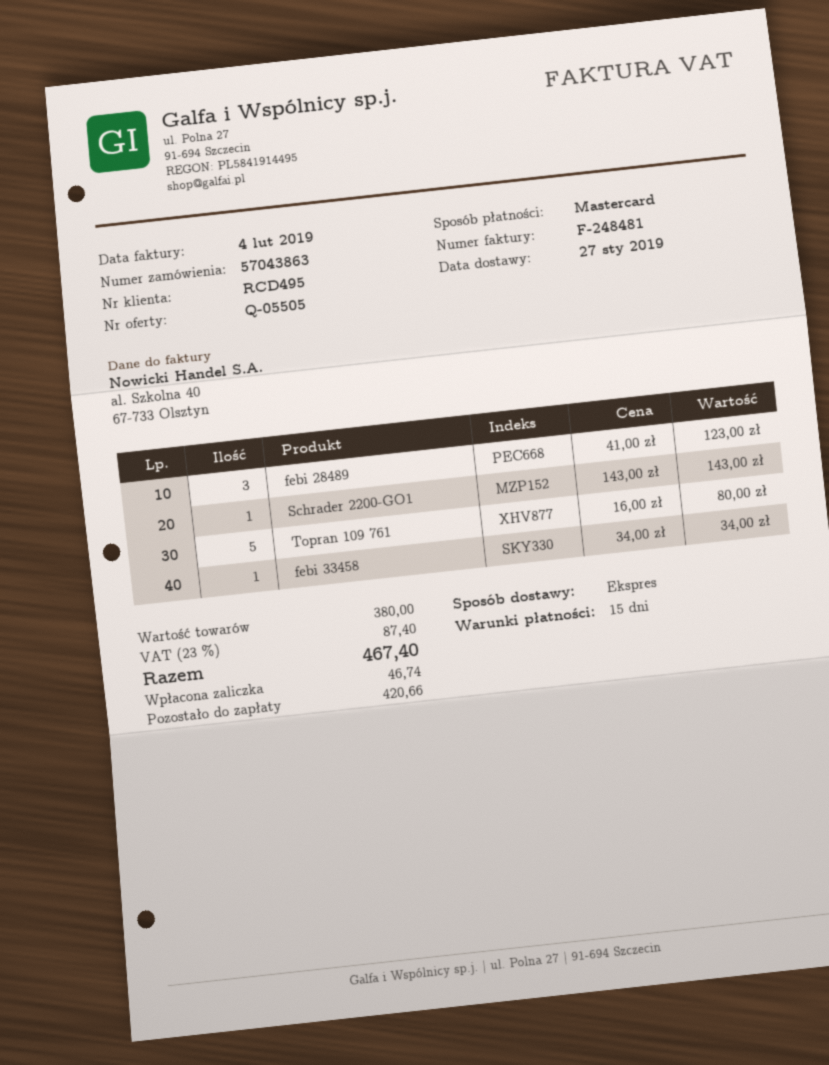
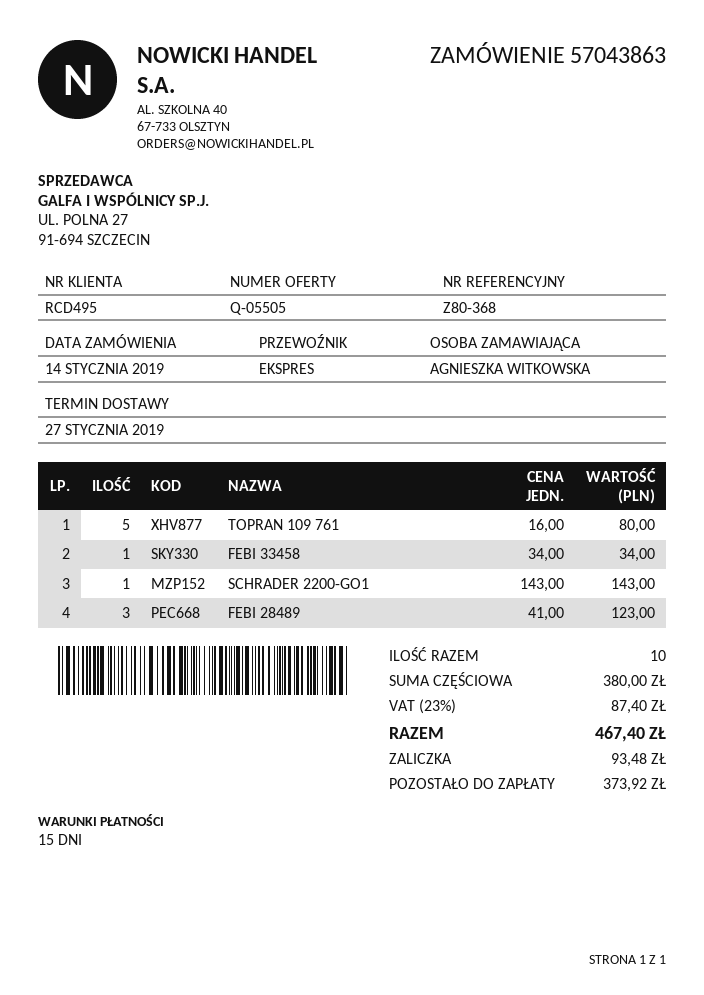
deposit: 46.74 -> 93.48
balance: 420.66 -> 373.92

